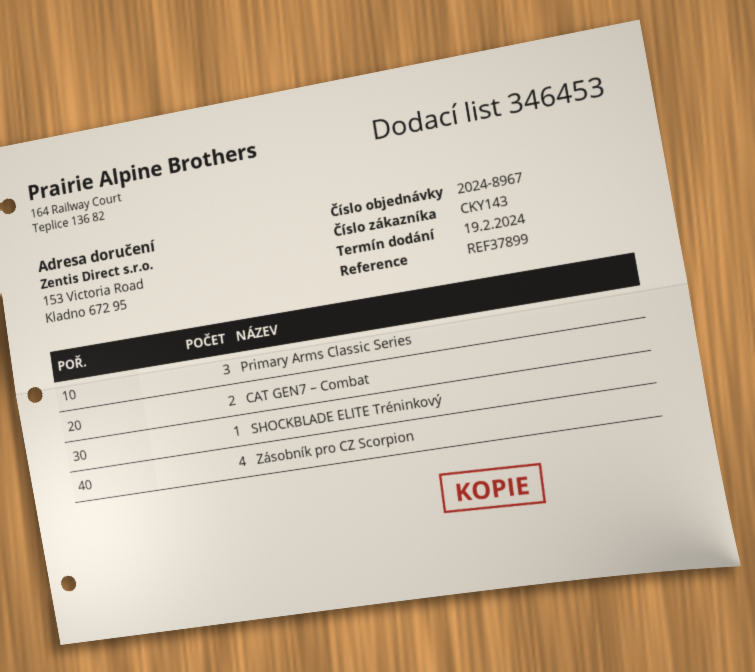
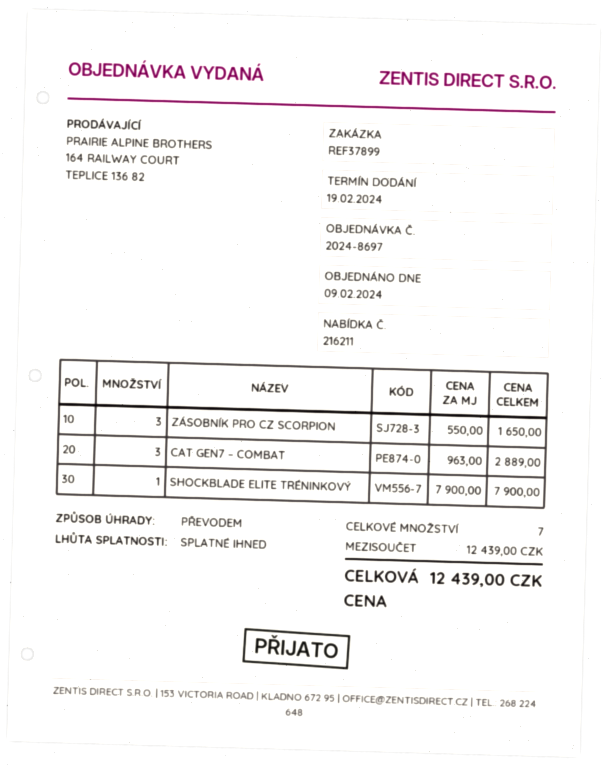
order number: 2024-8967 -> 2024-8697
Primary Arms Classic Series: 3 -> none
CAT GEN7 – Combat: 2 -> 3
Zásobník pro CZ Scorpion: 4 -> 3

